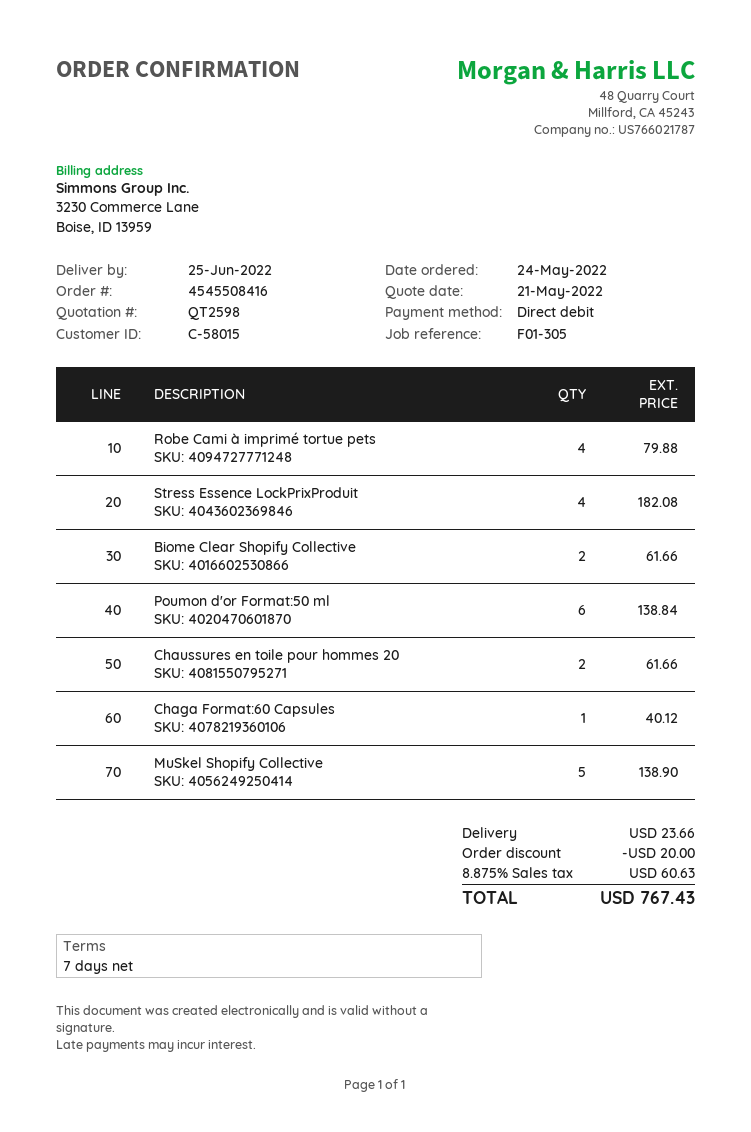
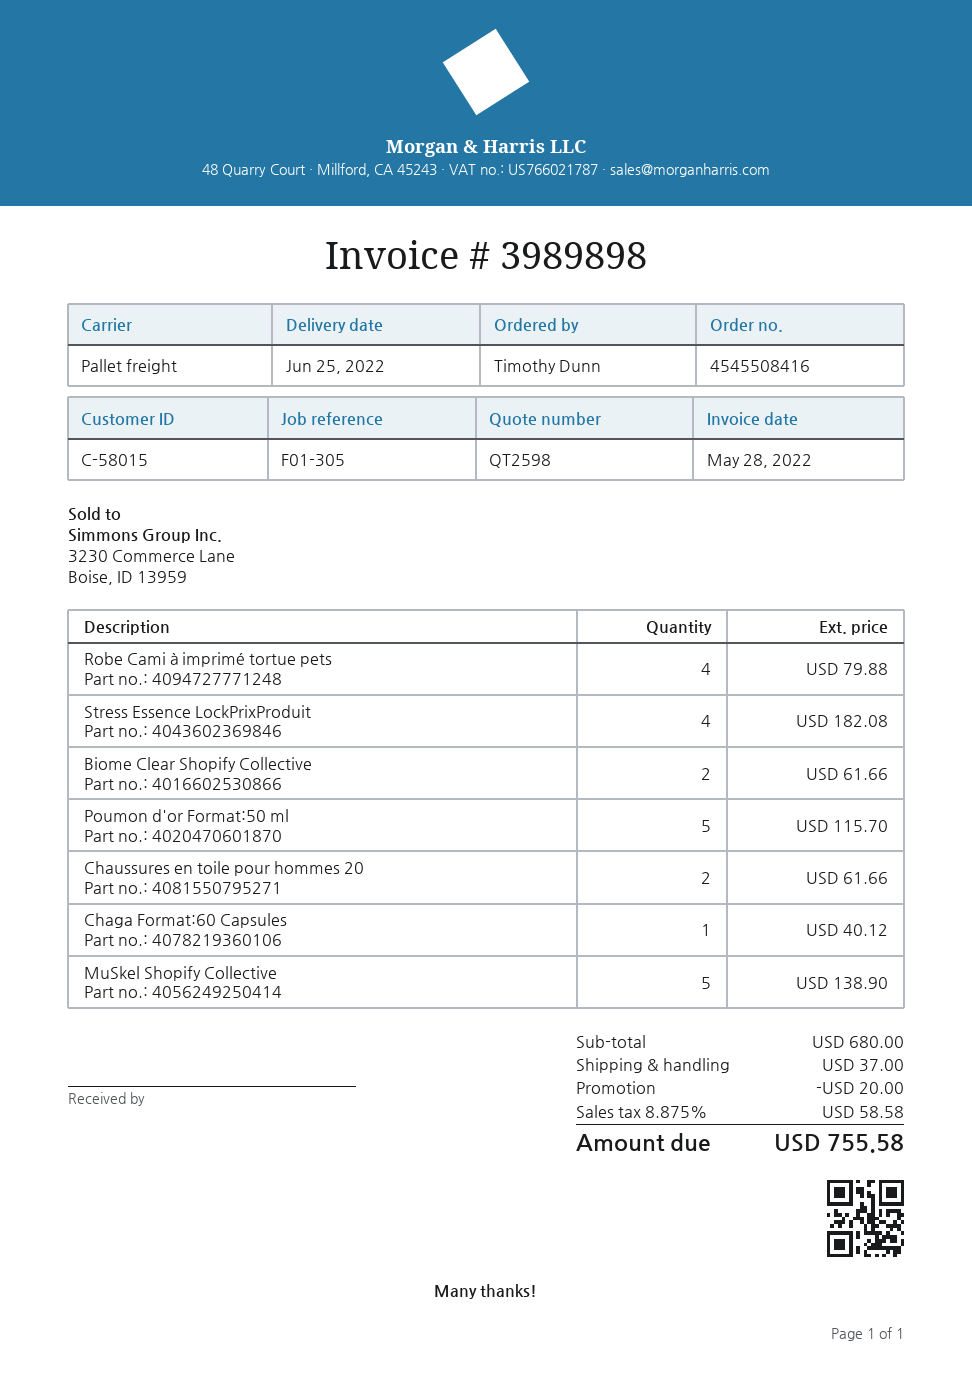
Poumon d'or Format:50 ml: 6 for 138.84 -> 5 for 115.70
shipping: 23.66 -> 37.00
tax: 8.875% = 60.63 -> 8.875% = 58.58
total: 767.43 -> 755.58

